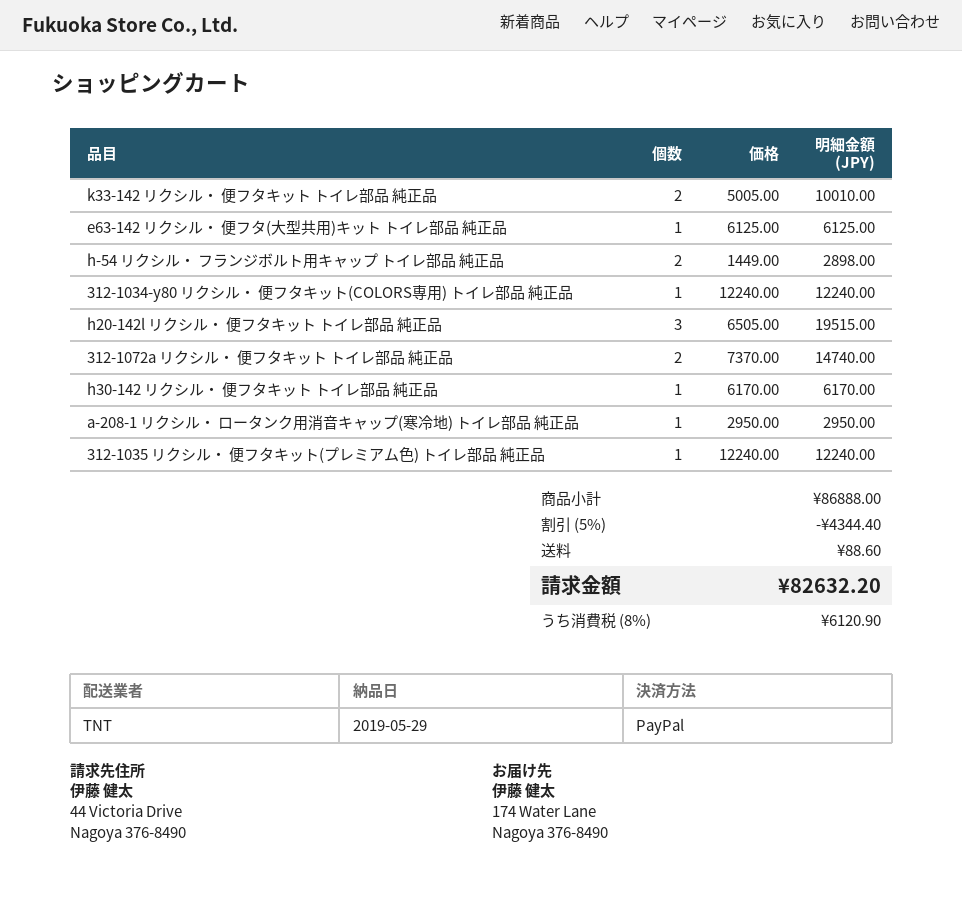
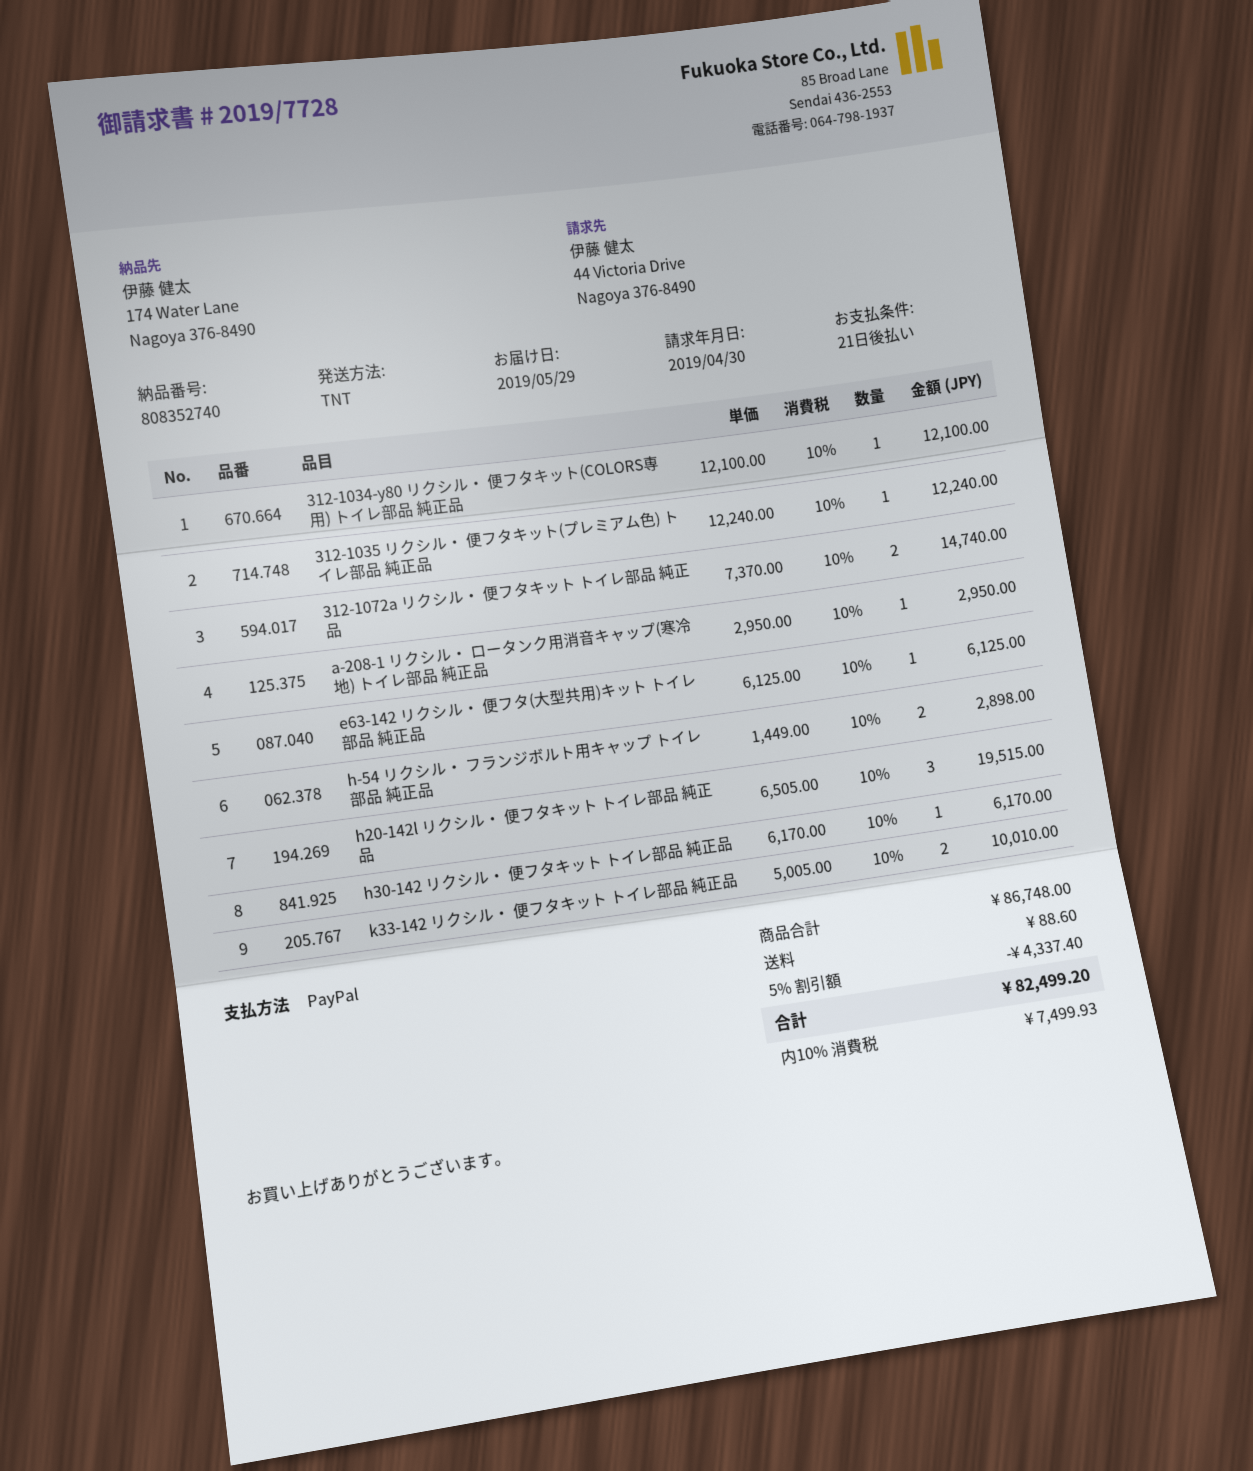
312-1034-y80 リクシル・ 便フタキット(COLORS専用) トイレ部品 純正品: 1 x 12240.00 = 12240.00 -> 1 x 12100.00 = 12100.00
subtotal: 86888.00 -> 86748.00
discount: 5% = 4344.40 -> 5% = 4337.40
tax: 8% = 6120.90 -> 10% = 7499.93
total: 82632.20 -> 82499.20

